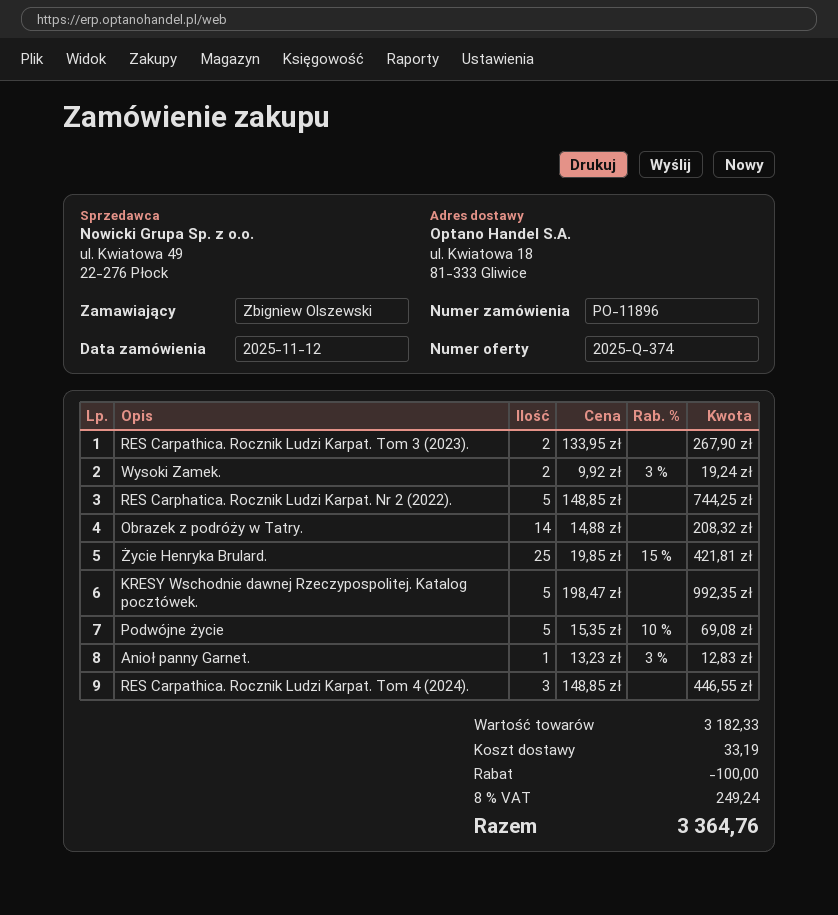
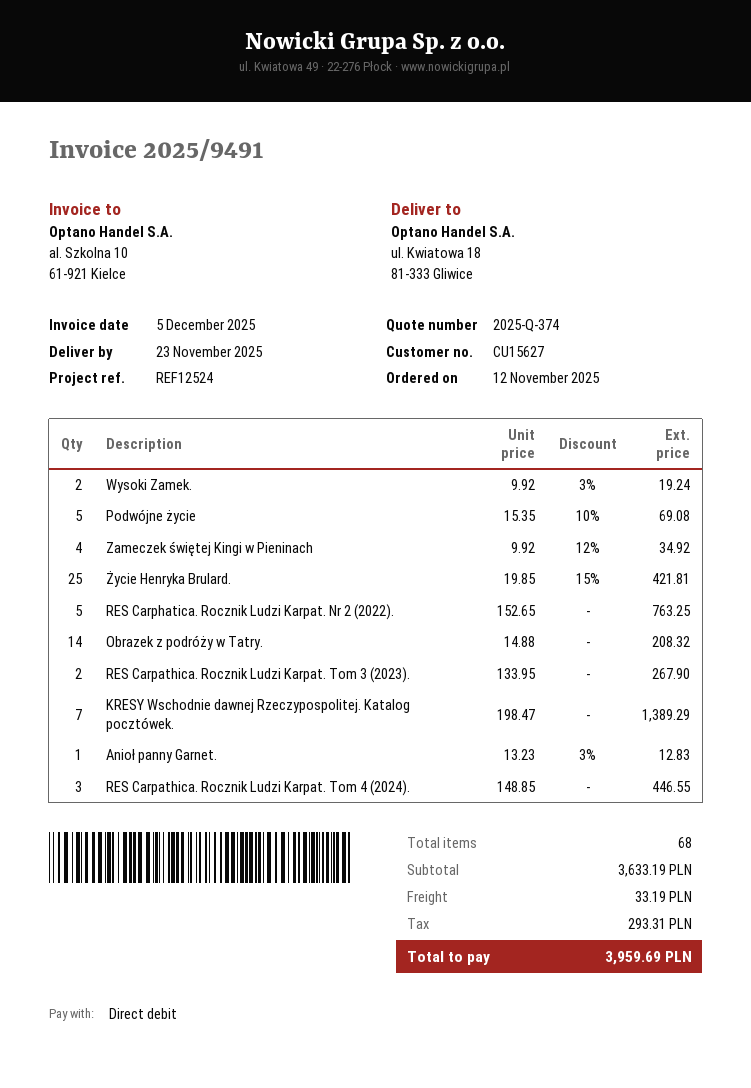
RES Carphatica. Rocznik Ludzi Karpat. Nr 2 (2022).: 5 x 148.85 = 744.25 -> 5 x 152.65 = 763.25
KRESY Wschodnie dawnej Rzeczypospolitej. Katalog pocztówek.: 5 x 198.47 = 992.35 -> 7 x 198.47 = 1389.29
Zameczek świętej Kingi w Pieninach: none -> 4 x 9.92 - 12% = 34.92
subtotal: 3182.33 -> 3633.19
discount: 100.00 -> none
tax: 249.24 -> 293.31
total: 3364.76 -> 3959.69

